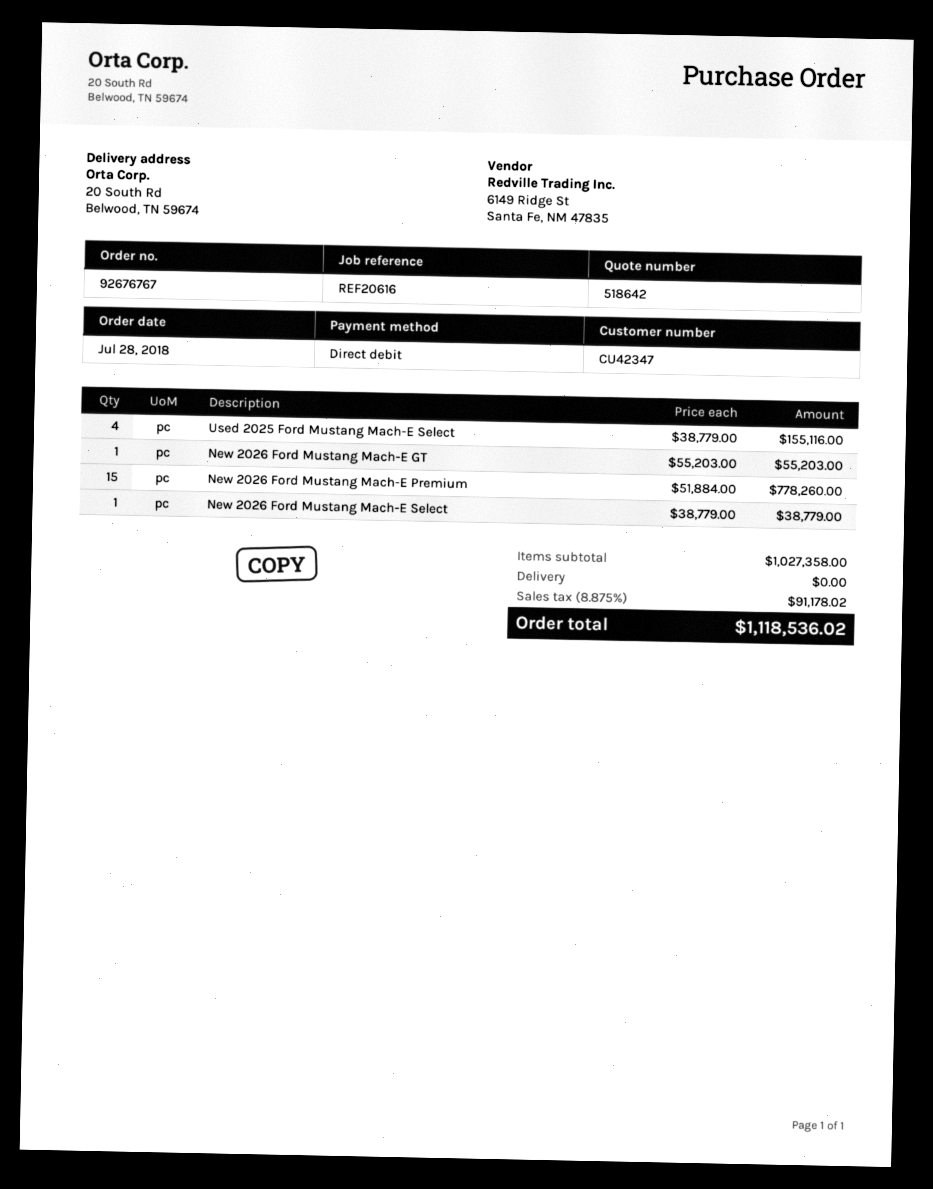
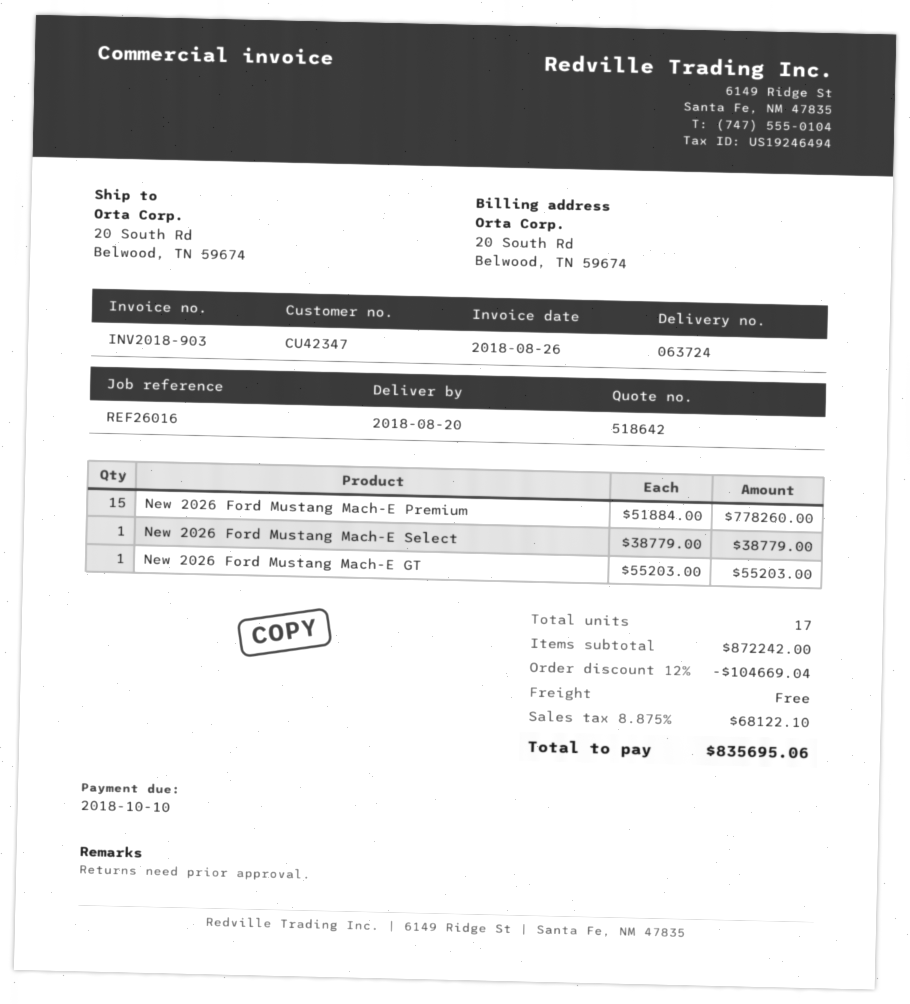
reference: REF20616 -> REF26016
Used 2025 Ford Mustang Mach-E Select: 4 x 38779.00 = 155116.00 -> none
subtotal: 1027358.00 -> 872242.00
discount: none -> 12% = 104669.04
tax: 8.875% = 91178.02 -> 8.875% = 68122.10
total: 1118536.02 -> 835695.06

